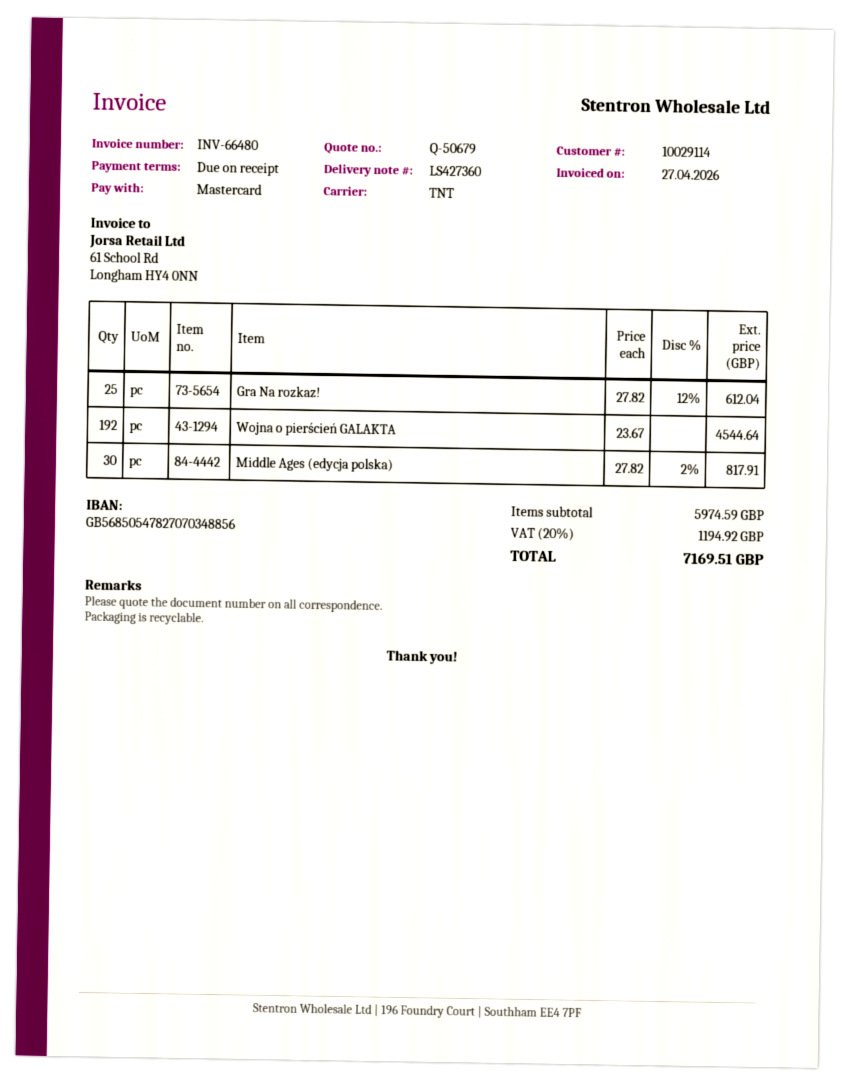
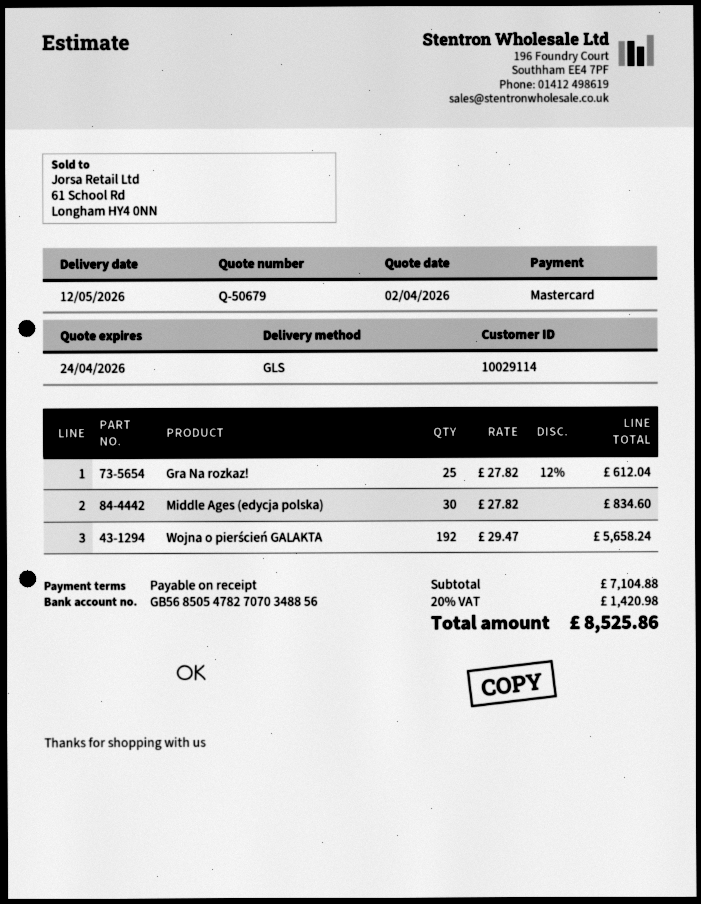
shipping method: TNT -> GLS
Wojna o pierścień GALAKTA: 192 x 23.67 = 4544.64 -> 192 x 29.47 = 5658.24
Middle Ages (edycja polska): 30 x 27.82 - 2% = 817.91 -> 30 x 27.82 = 834.60
subtotal: 5974.59 -> 7104.88
tax: 20% = 1194.92 -> 20% = 1420.98
total: 7169.51 -> 8525.86

